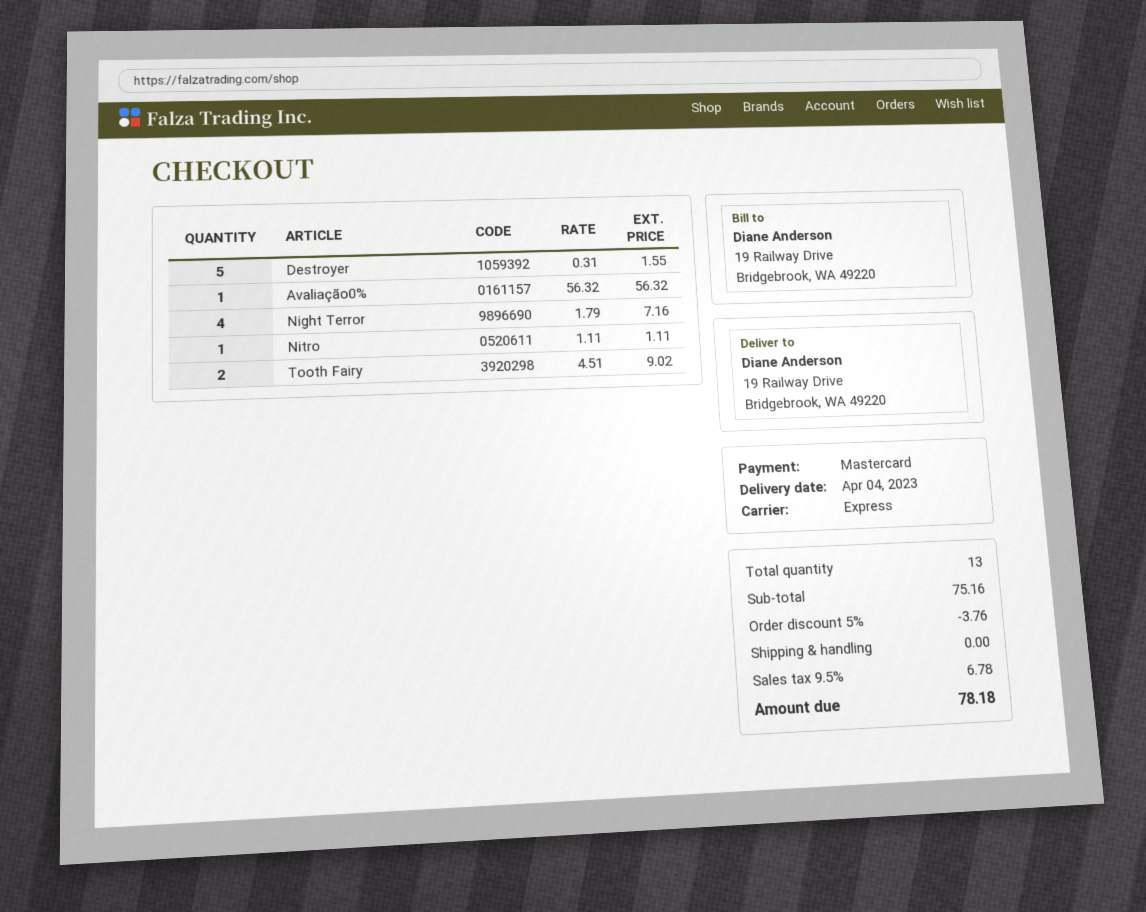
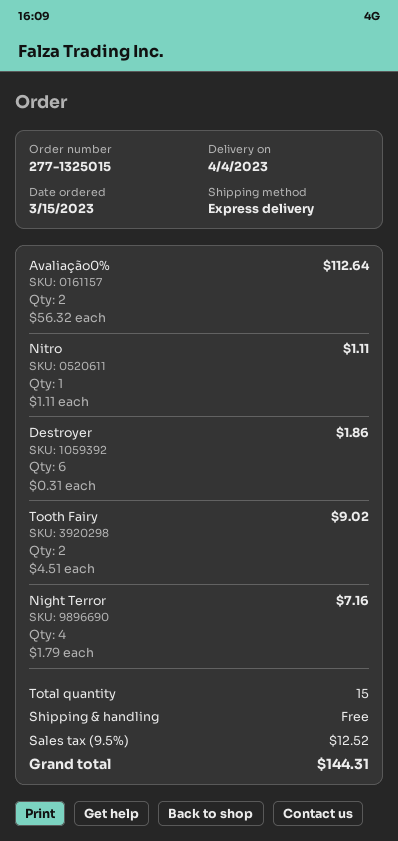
Destroyer: 5 x 0.31 = 1.55 -> 6 x 0.31 = 1.86
Avaliação0%: 1 x 56.32 = 56.32 -> 2 x 56.32 = 112.64
total quantity: 13 -> 15
discount: 5% = 3.76 -> none
tax: 9.5% = 6.78 -> 9.5% = 12.52
total: 78.18 -> 144.31

